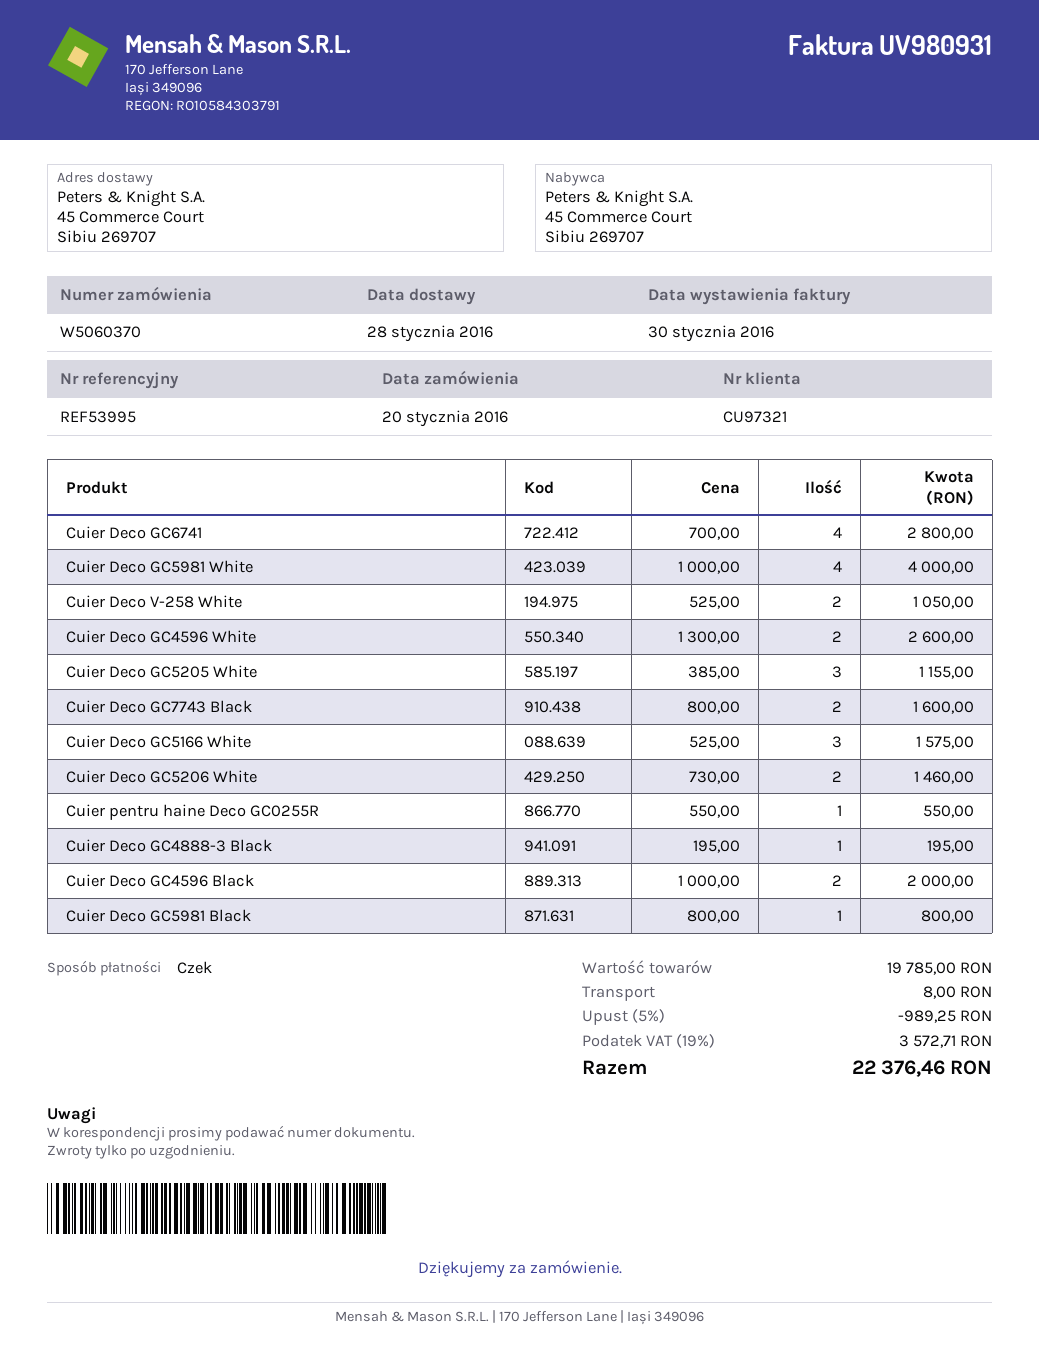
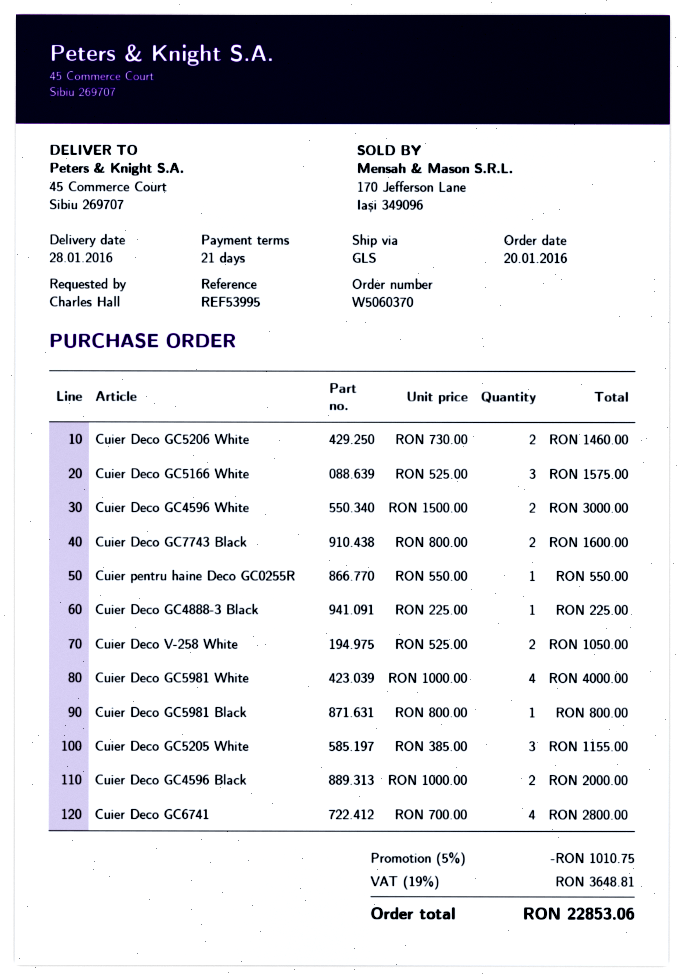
Cuier Deco GC4596 White: 2 x 1300.00 = 2600.00 -> 2 x 1500.00 = 3000.00
Cuier Deco GC4888-3 Black: 1 x 195.00 = 195.00 -> 1 x 225.00 = 225.00
discount: 5% = 989.25 -> 5% = 1010.75
shipping: 8.00 -> none
tax: 19% = 3572.71 -> 19% = 3648.81
total: 22376.46 -> 22853.06

